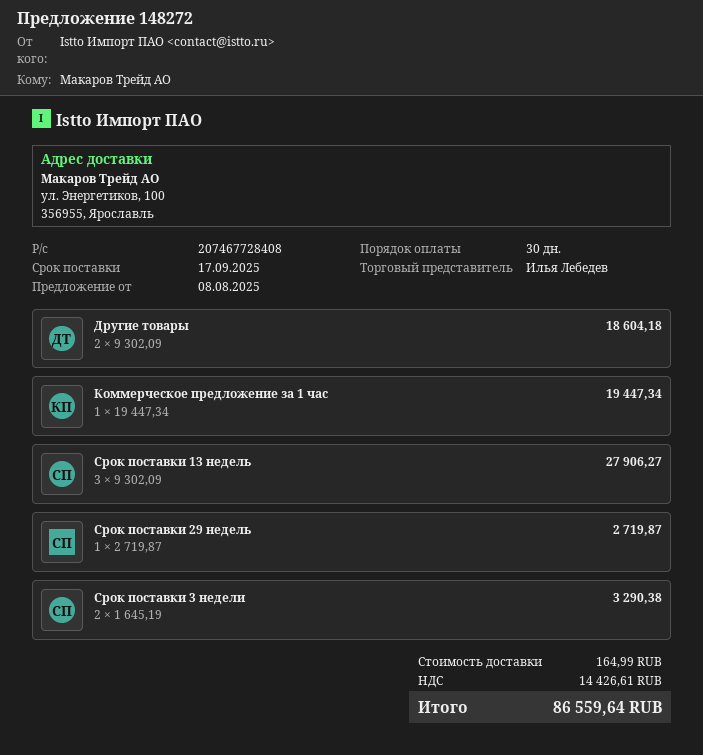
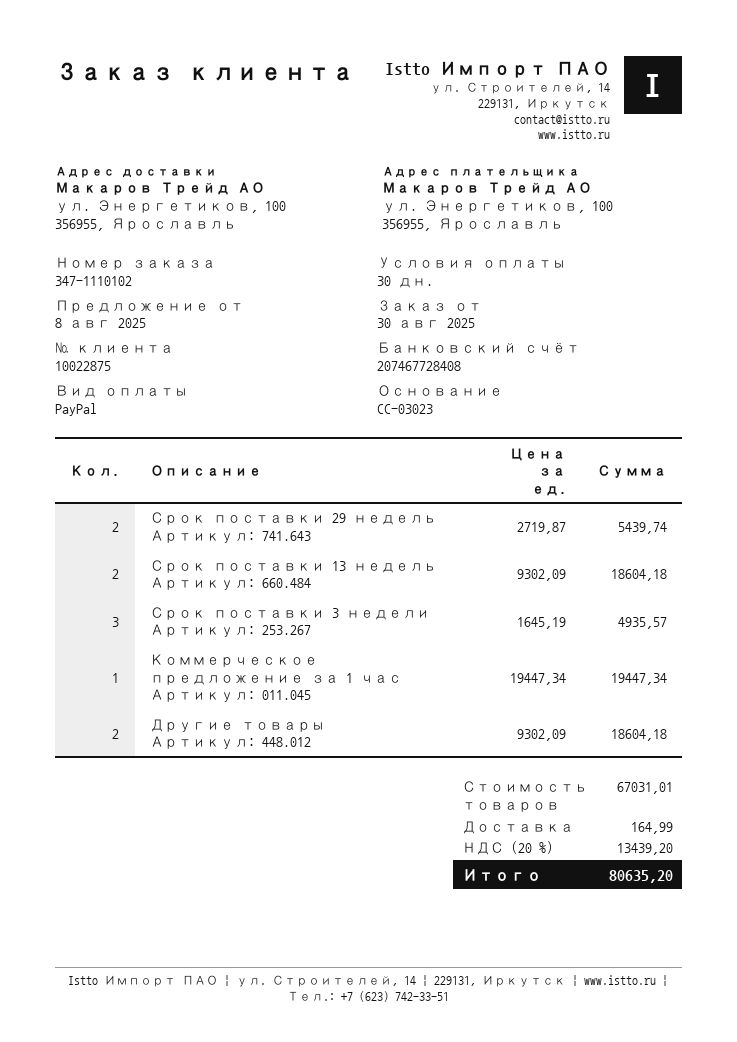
Срок поставки 13 недель: 3 x 9302.09 = 27906.27 -> 2 x 9302.09 = 18604.18
Срок поставки 29 недель: 1 x 2719.87 = 2719.87 -> 2 x 2719.87 = 5439.74
Срок поставки 3 недели: 2 x 1645.19 = 3290.38 -> 3 x 1645.19 = 4935.57
tax: 14426.61 -> 13439.20
total: 86559.64 -> 80635.20

